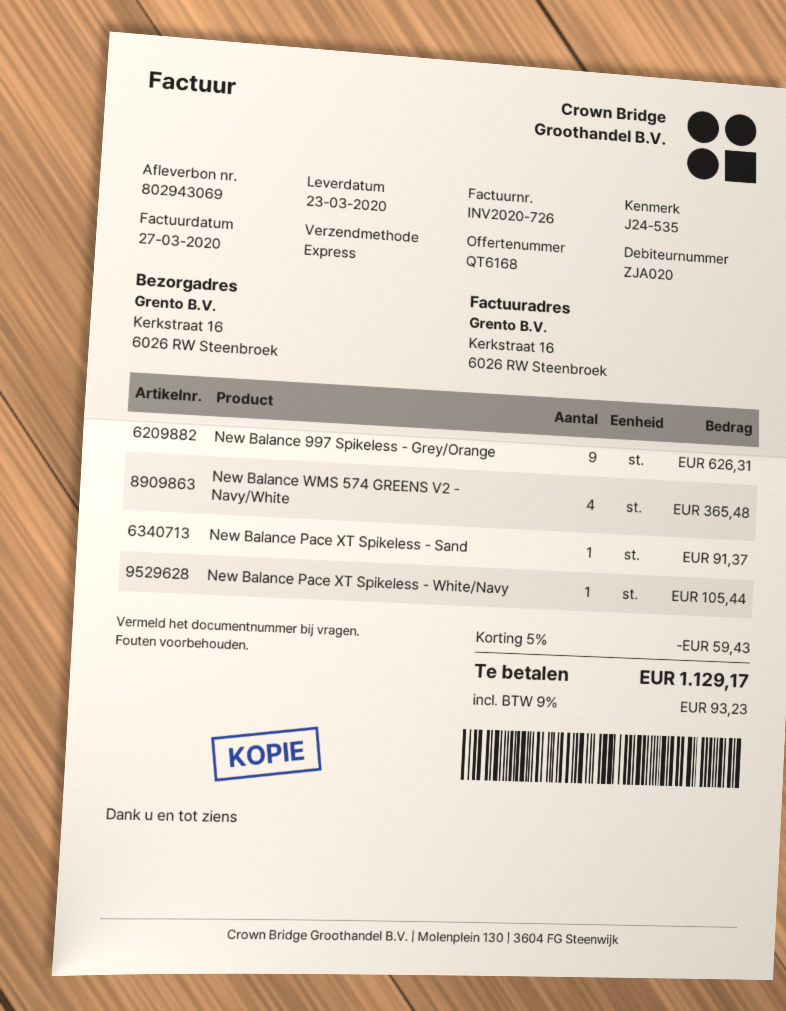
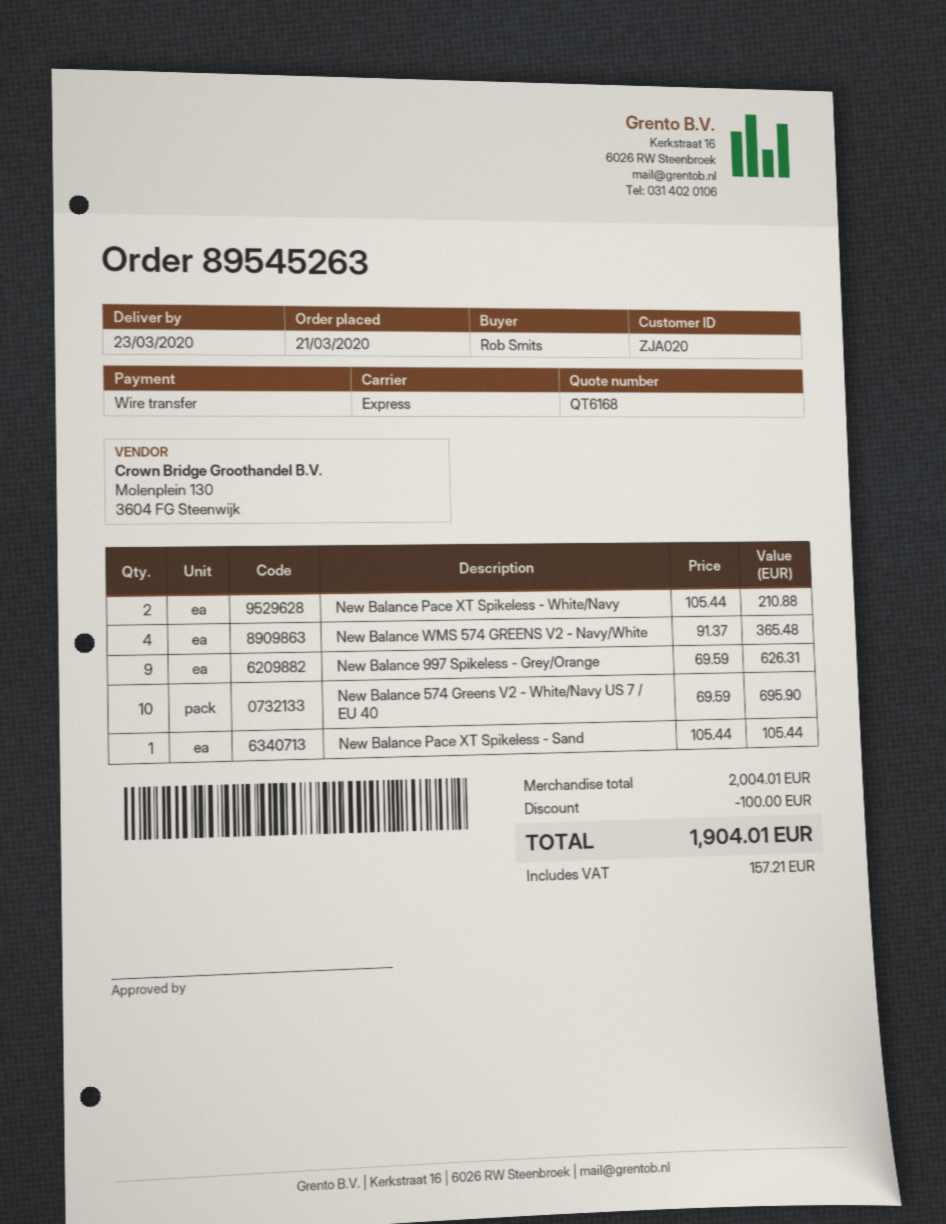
New Balance Pace XT Spikeless - Sand: 1 for 91.37 -> 1 for 105.44
New Balance Pace XT Spikeless - White/Navy: 1 for 105.44 -> 2 for 210.88
New Balance 574 Greens V2 - White/Navy US 7 / EU 40: none -> 10 for 695.90
discount: 59.43 -> 100.00
tax: 93.23 -> 157.21
total: 1129.17 -> 1904.01

